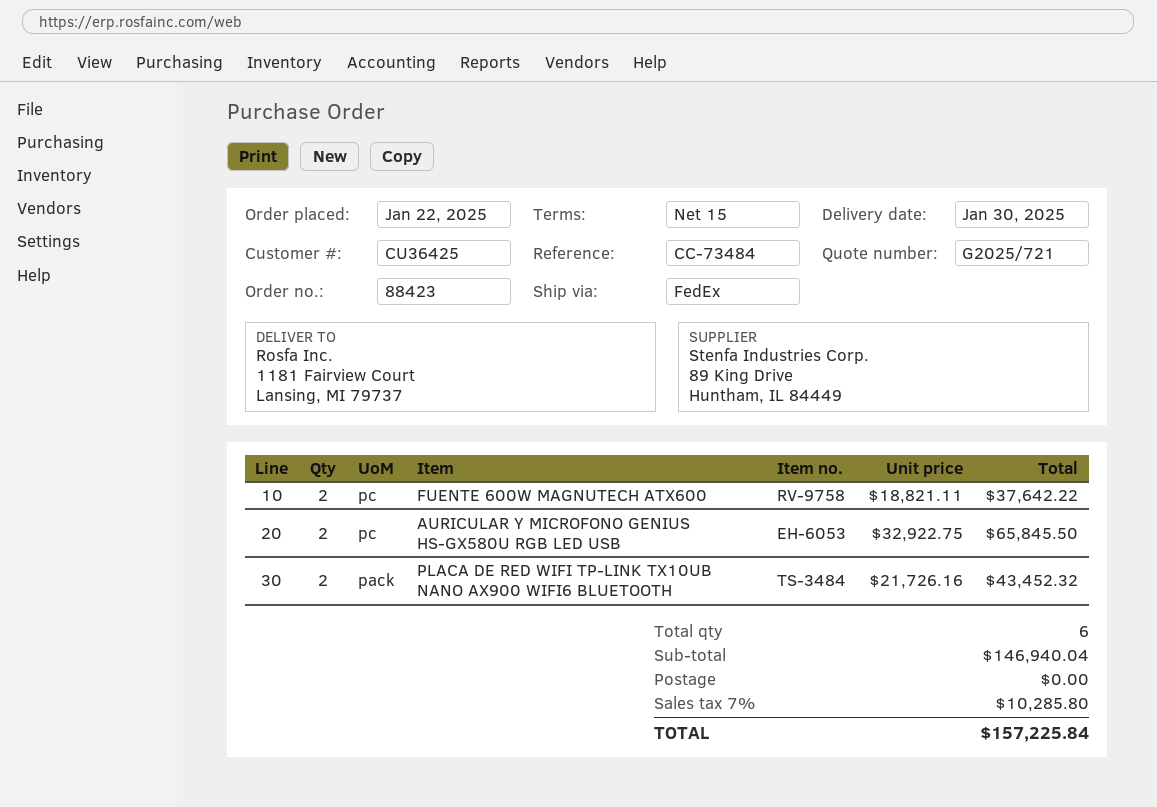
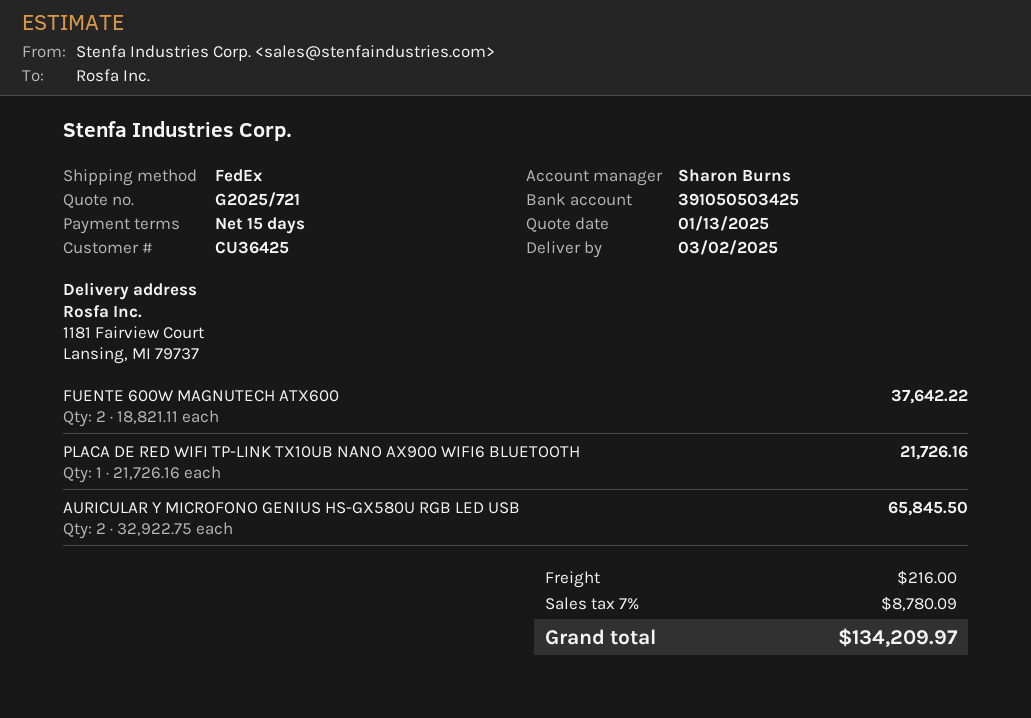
delivery date: 2025-01-30 -> 2025-03-02
PLACA DE RED WIFI TP-LINK TX10UB NANO AX900 WIFI6 BLUETOOTH: 2 x 21726.16 = 43452.32 -> 1 x 21726.16 = 21726.16
shipping: 0.00 -> 216.00
tax: 7% = 10285.80 -> 7% = 8780.09
total: 157225.84 -> 134209.97

